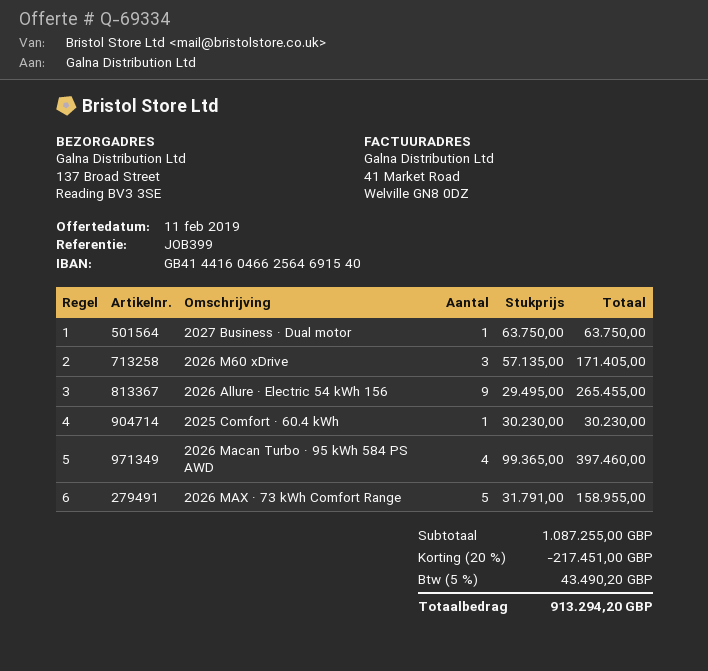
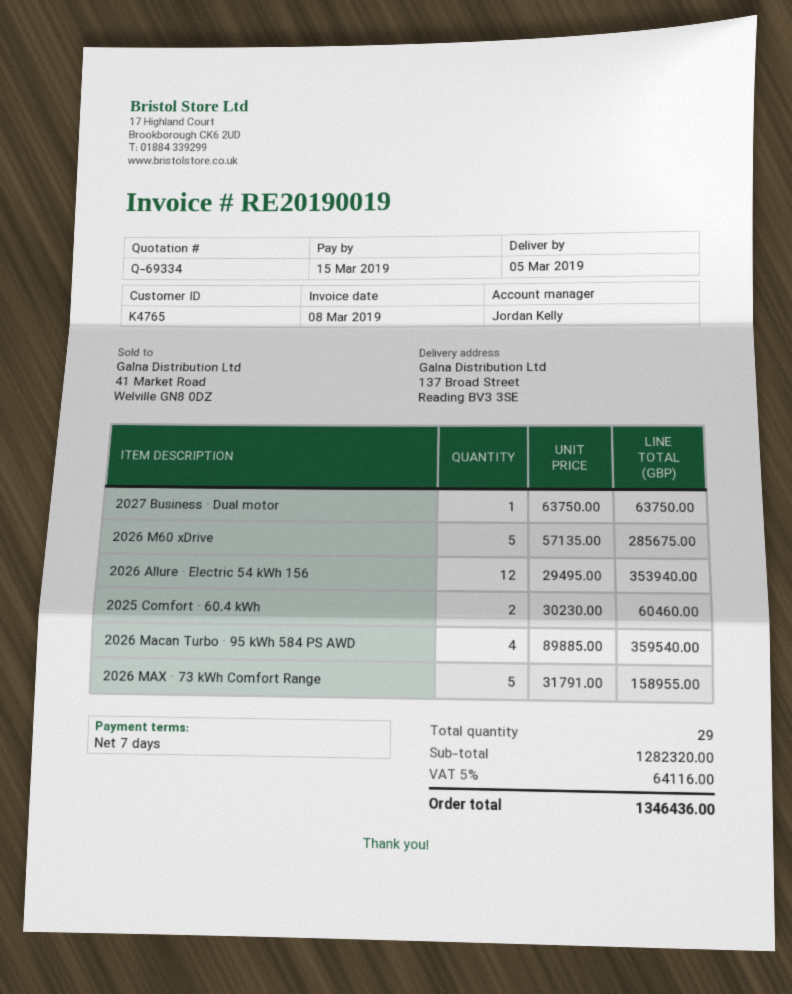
2026 M60 xDrive: 3 x 57135.00 = 171405.00 -> 5 x 57135.00 = 285675.00
2026 Allure · Electric 54 kWh 156: 9 x 29495.00 = 265455.00 -> 12 x 29495.00 = 353940.00
2025 Comfort · 60.4 kWh: 1 x 30230.00 = 30230.00 -> 2 x 30230.00 = 60460.00
2026 Macan Turbo · 95 kWh 584 PS AWD: 4 x 99365.00 = 397460.00 -> 4 x 89885.00 = 359540.00
subtotal: 1087255.00 -> 1282320.00
discount: 20% = 217451.00 -> none
tax: 5% = 43490.20 -> 5% = 64116.00
total: 913294.20 -> 1346436.00

